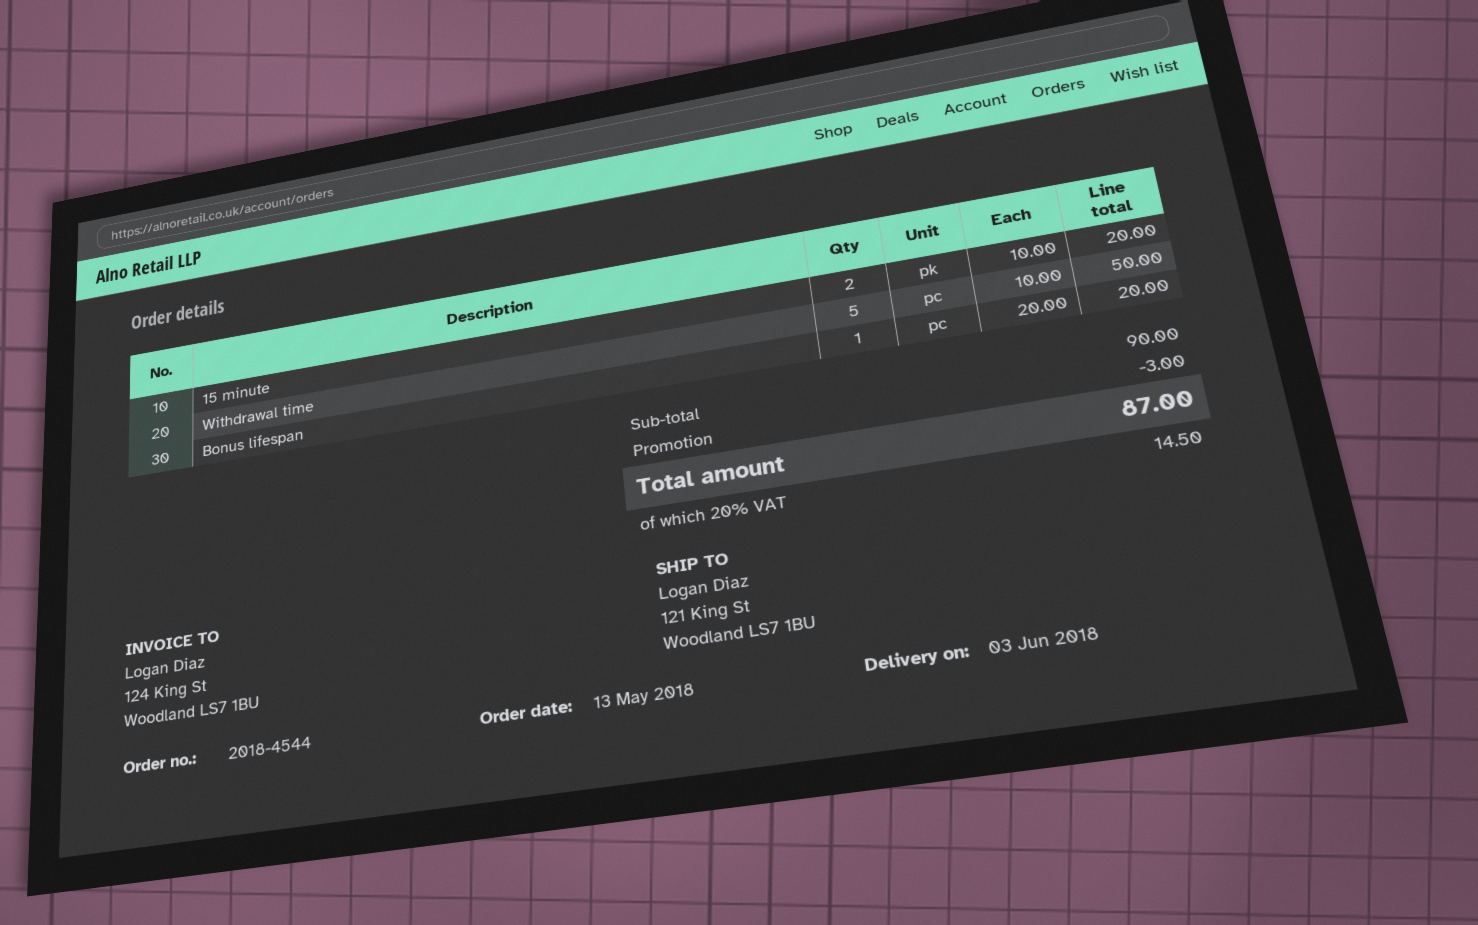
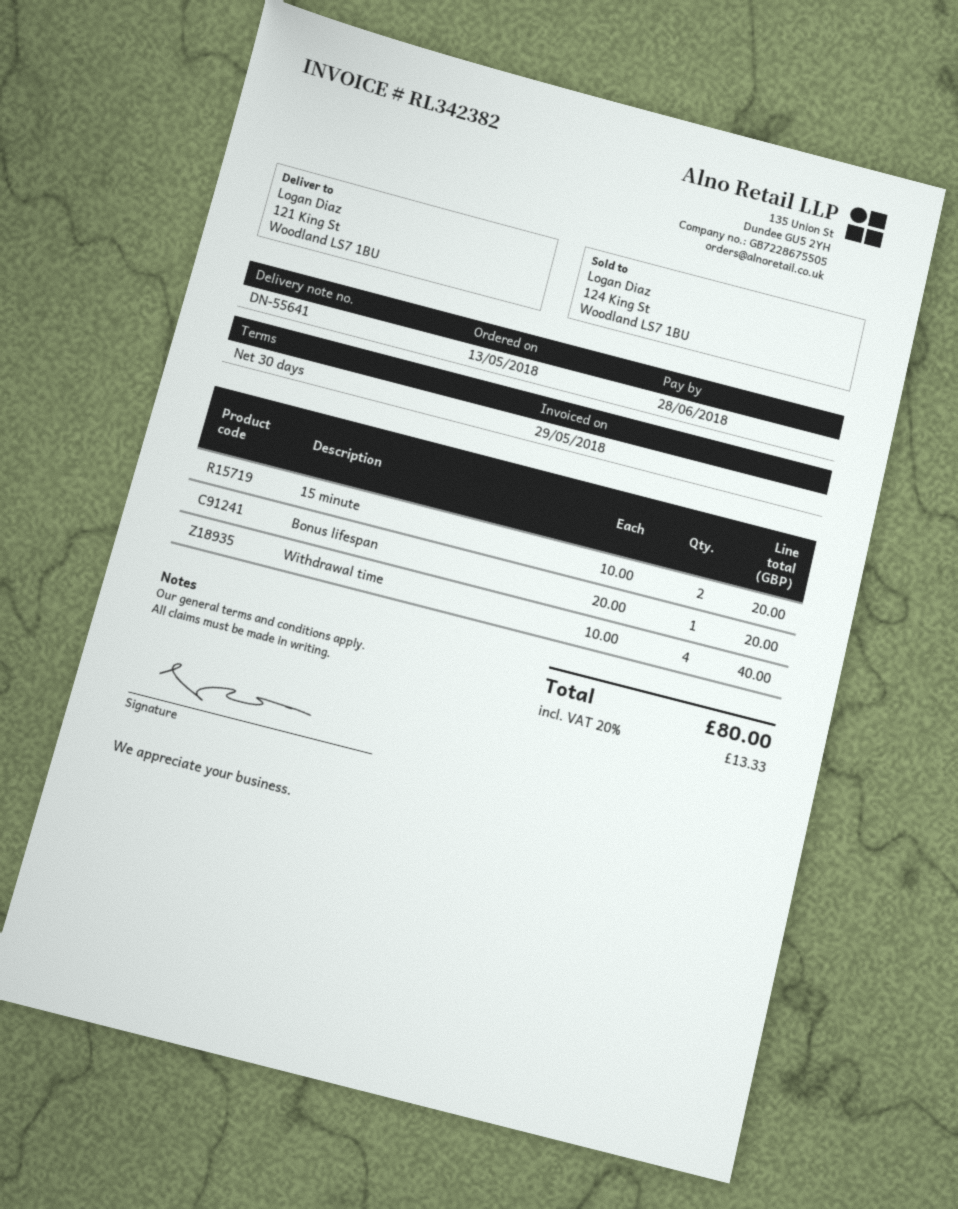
Withdrawal time: 5 x 10.00 = 50.00 -> 4 x 10.00 = 40.00
discount: 3.00 -> none
tax: 20% = 14.50 -> 20% = 13.33
total: 87.00 -> 80.00

